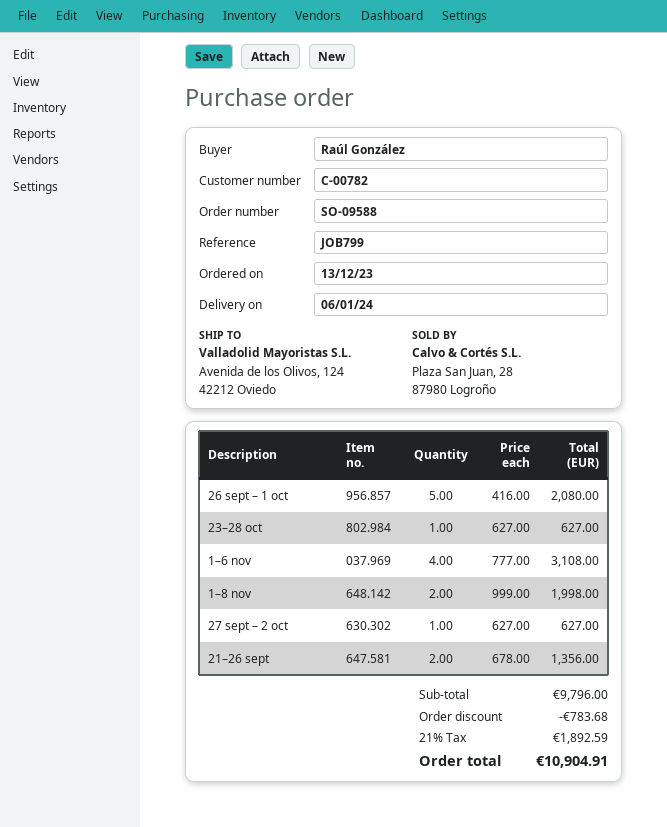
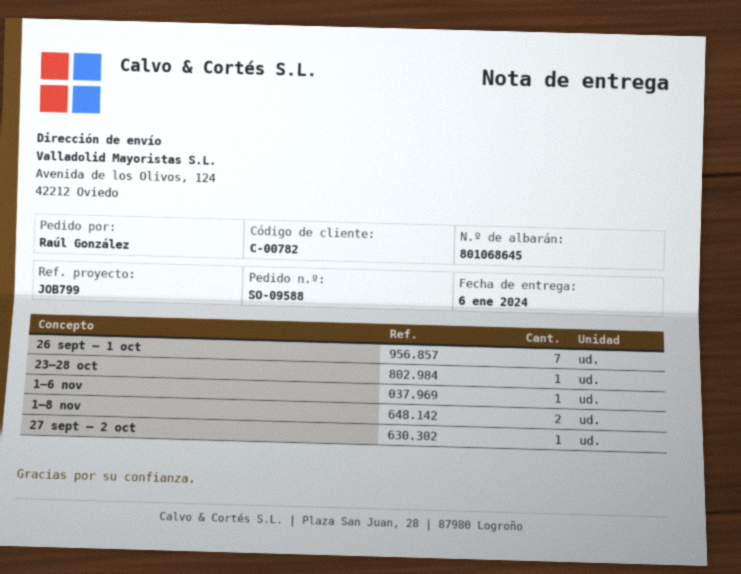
26 sept – 1 oct: 5 -> 7
1–6 nov: 4 -> 1
21–26 sept: 2 -> none

